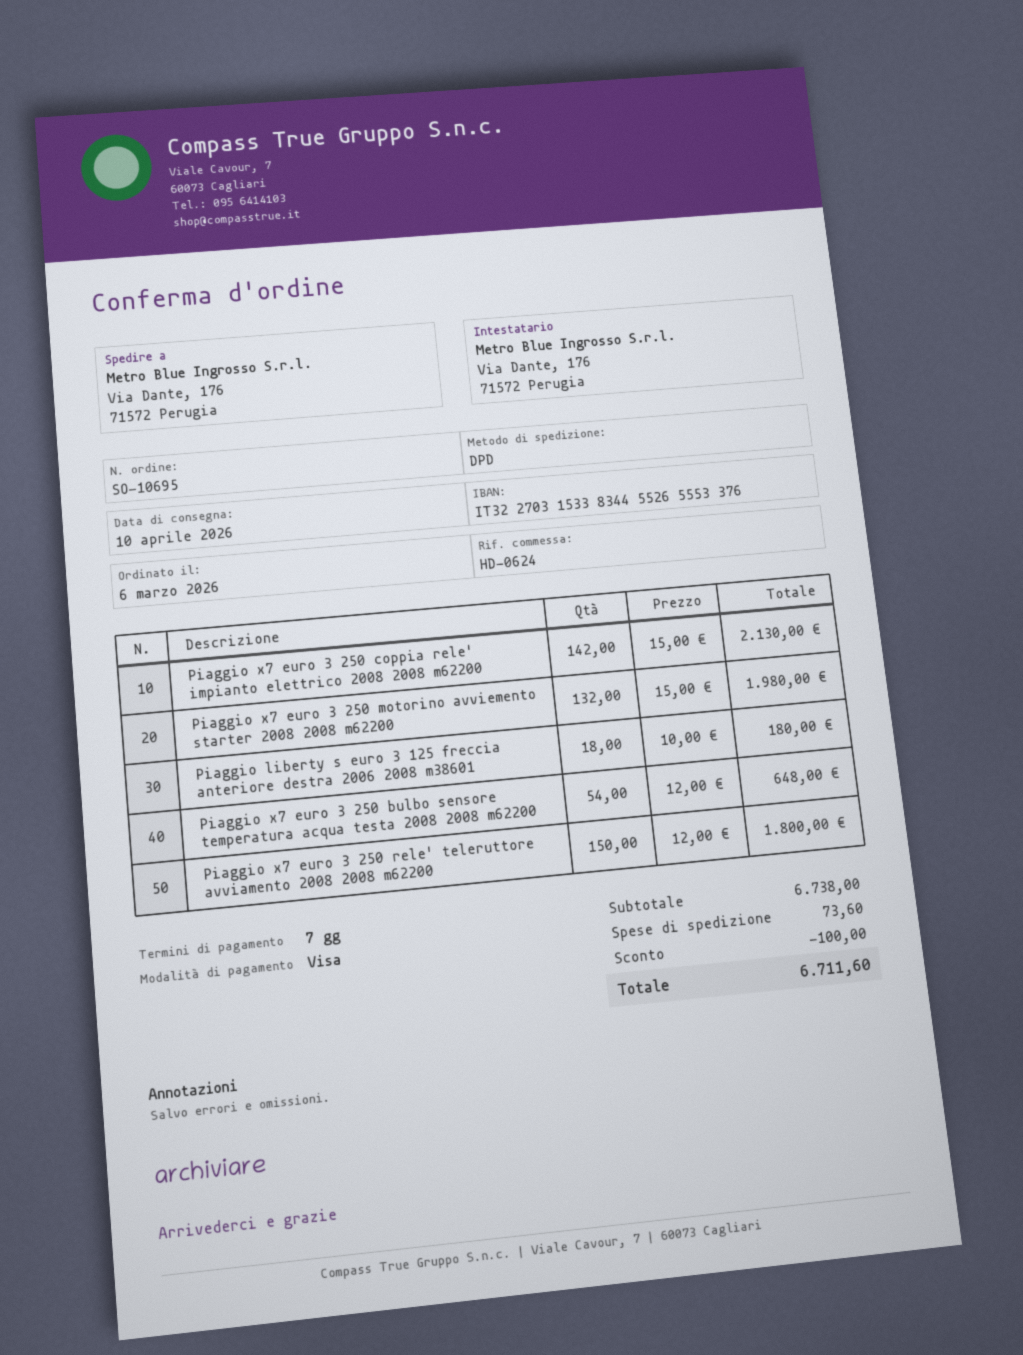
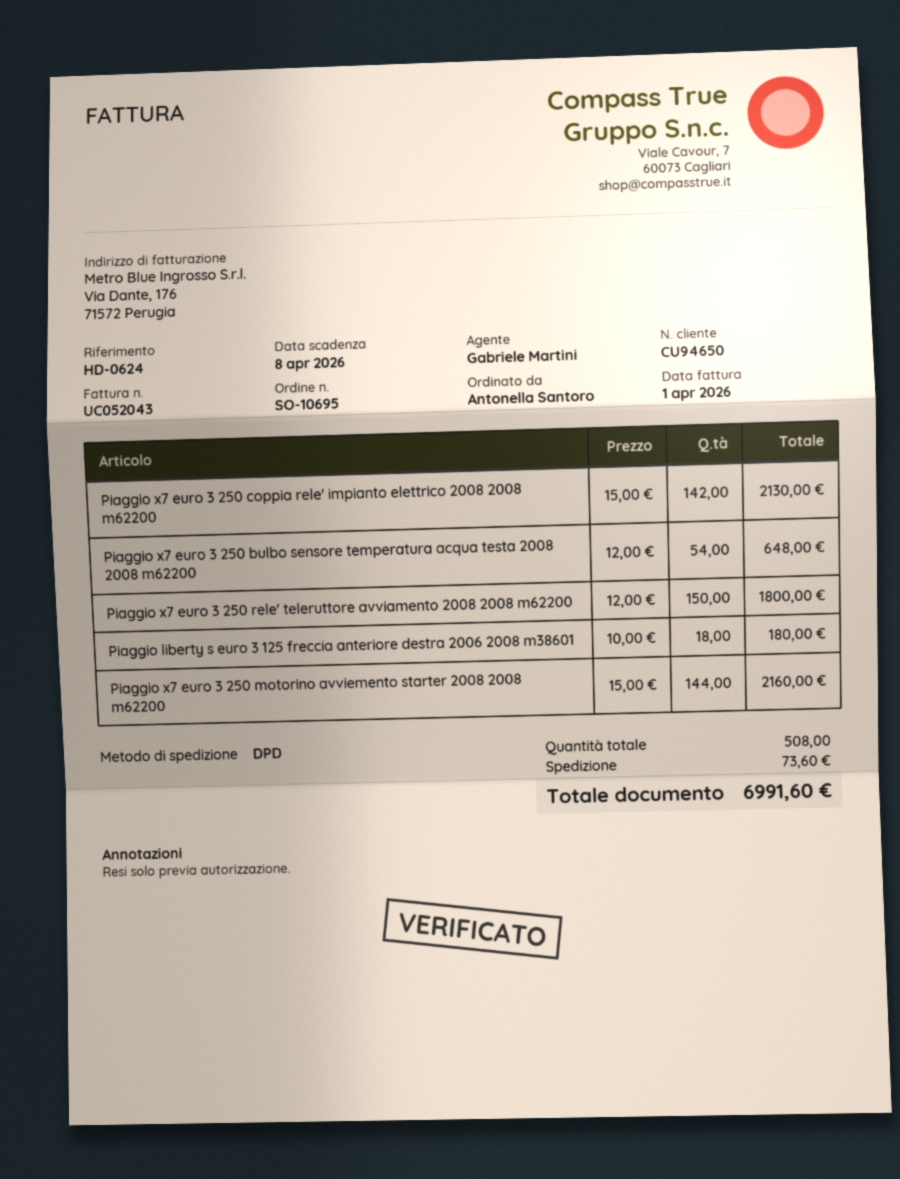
Piaggio x7 euro 3 250 motorino avviemento starter 2008 2008 m62200: 132 x 15.00 = 1980.00 -> 144 x 15.00 = 2160.00
discount: 100.00 -> none
total: 6711.60 -> 6991.60

